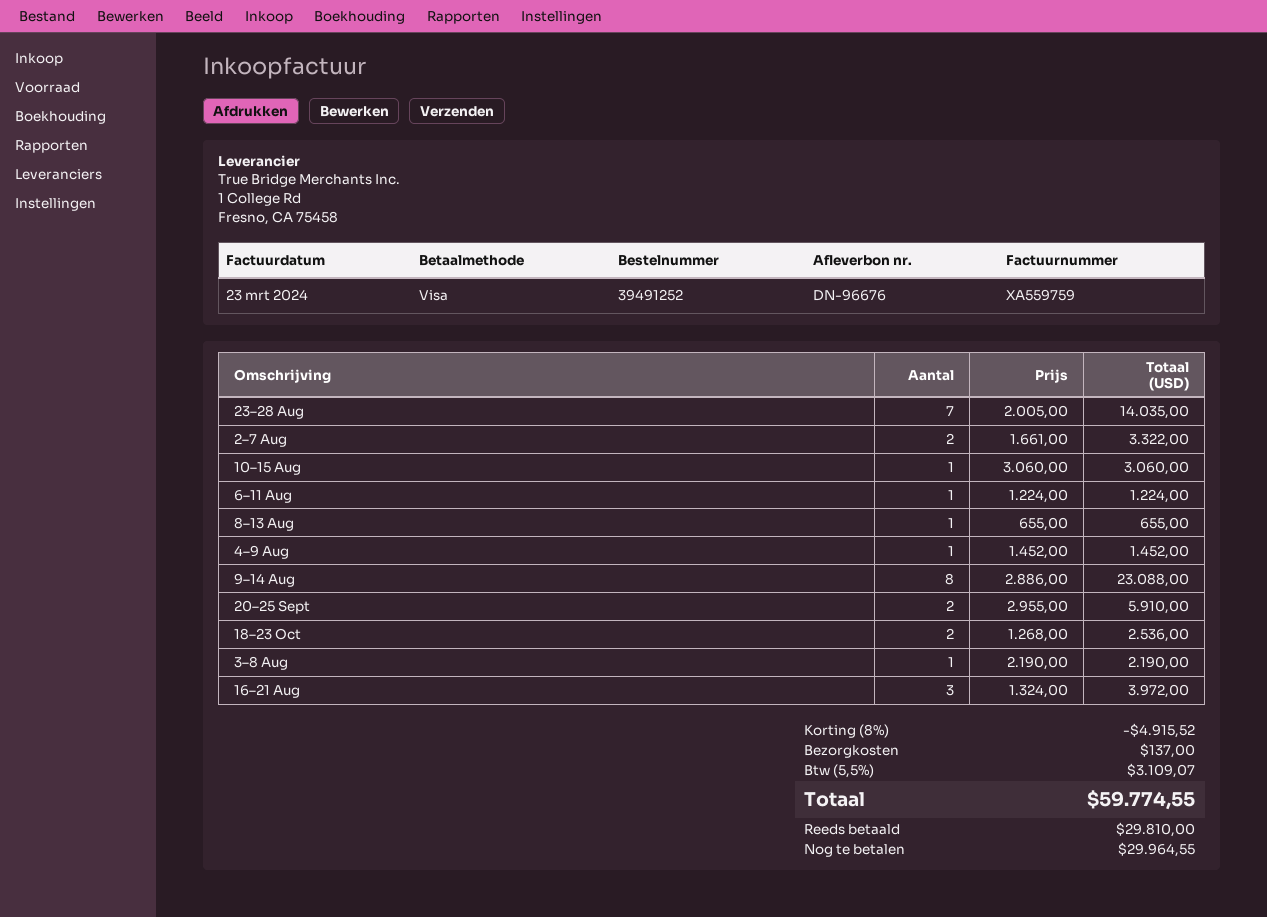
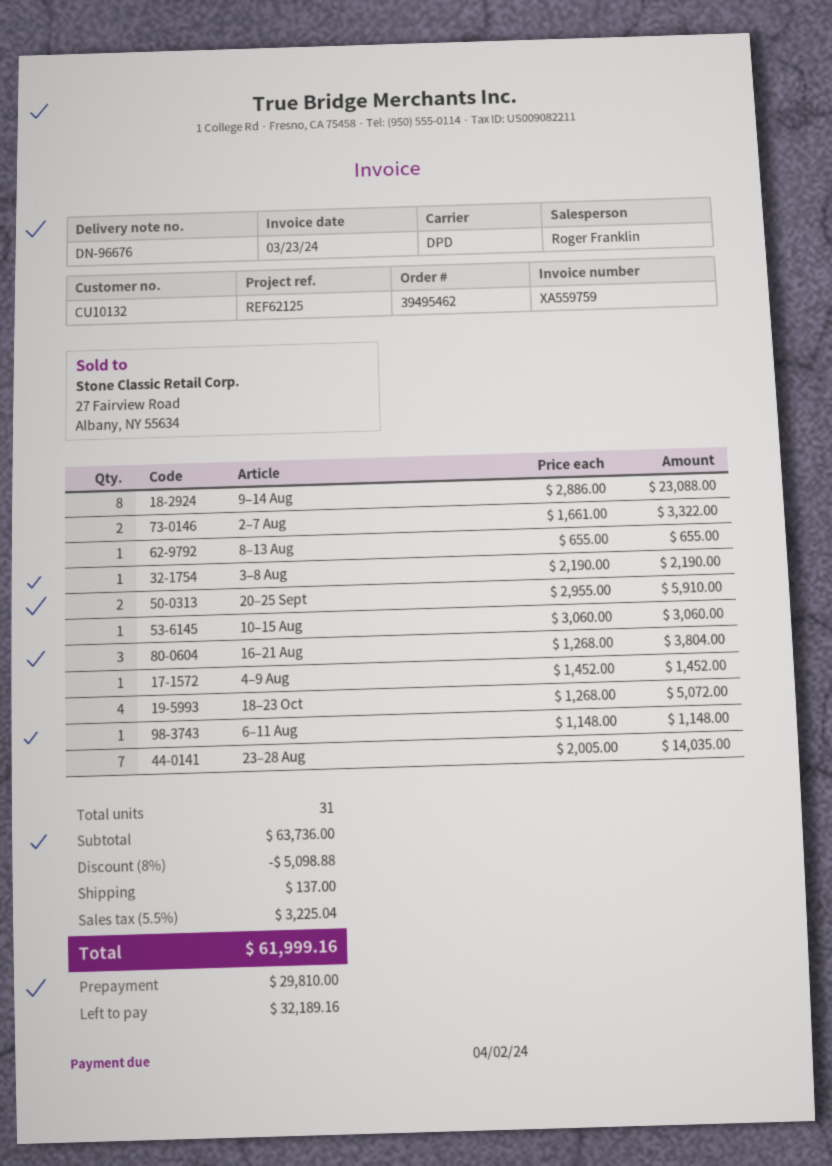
order number: 39491252 -> 39495462
6–11 Aug: 1 x 1224.00 = 1224.00 -> 1 x 1148.00 = 1148.00
18–23 Oct: 2 x 1268.00 = 2536.00 -> 4 x 1268.00 = 5072.00
16–21 Aug: 3 x 1324.00 = 3972.00 -> 3 x 1268.00 = 3804.00
discount: 8% = 4915.52 -> 8% = 5098.88
tax: 5.5% = 3109.07 -> 5.5% = 3225.04
total: 59774.55 -> 61999.16
balance: 29964.55 -> 32189.16

